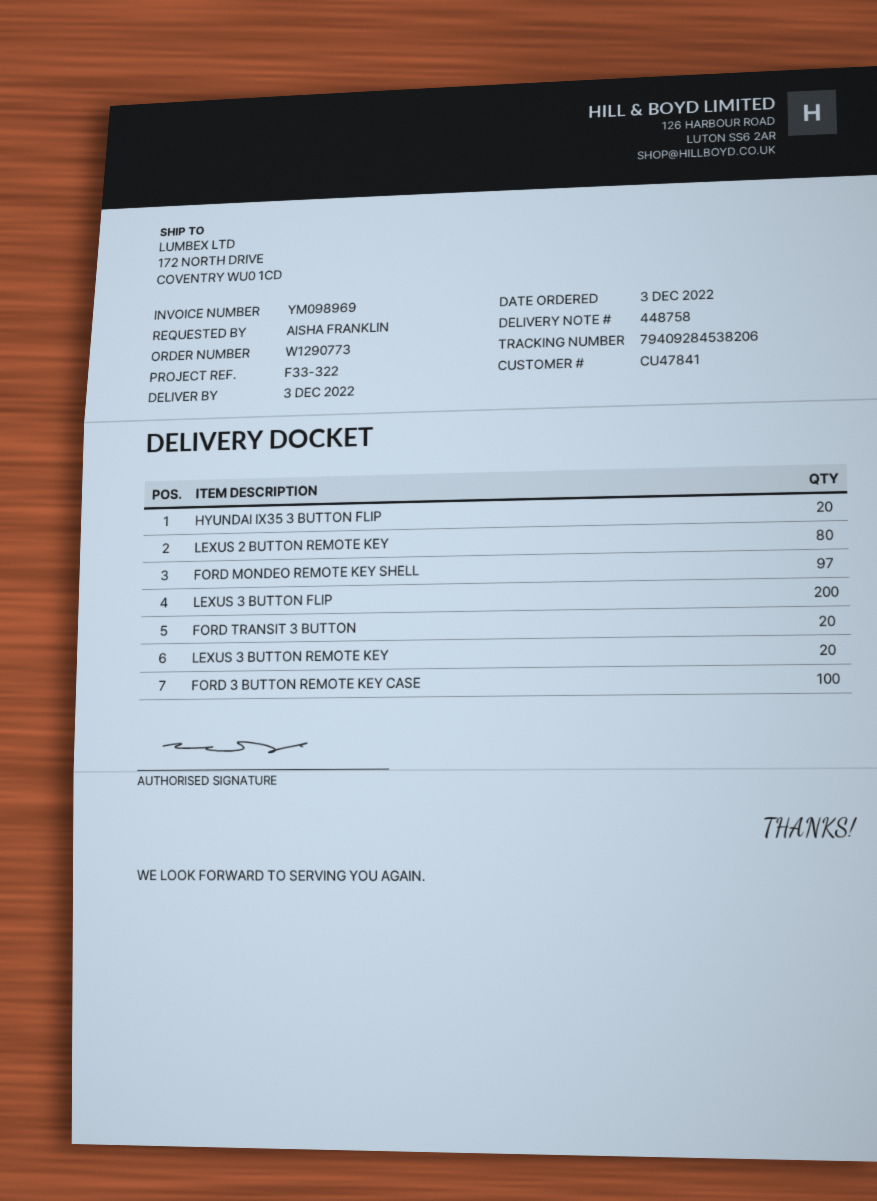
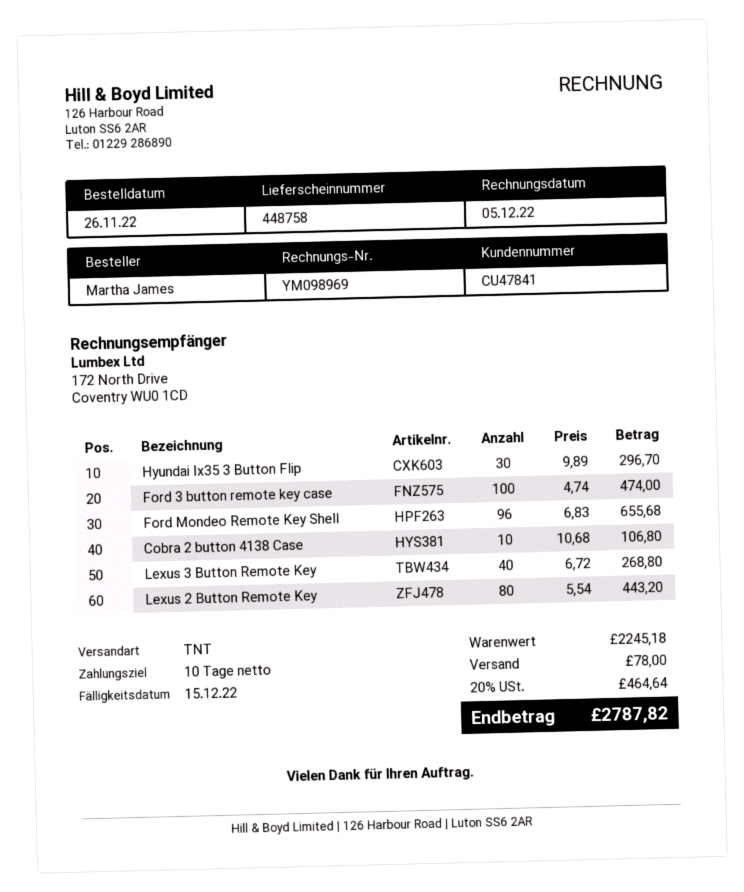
order date: 2022-12-03 -> 2022-11-26
ordered by: AISHA FRANKLIN -> Martha James
HYUNDAI IX35 3 BUTTON FLIP: 20 -> 30
FORD MONDEO REMOTE KEY SHELL: 97 -> 96
LEXUS 3 BUTTON FLIP: 200 -> none
FORD TRANSIT 3 BUTTON: 20 -> none
LEXUS 3 BUTTON REMOTE KEY: 20 -> 40
Cobra 2 button 4138 Case: none -> 10

